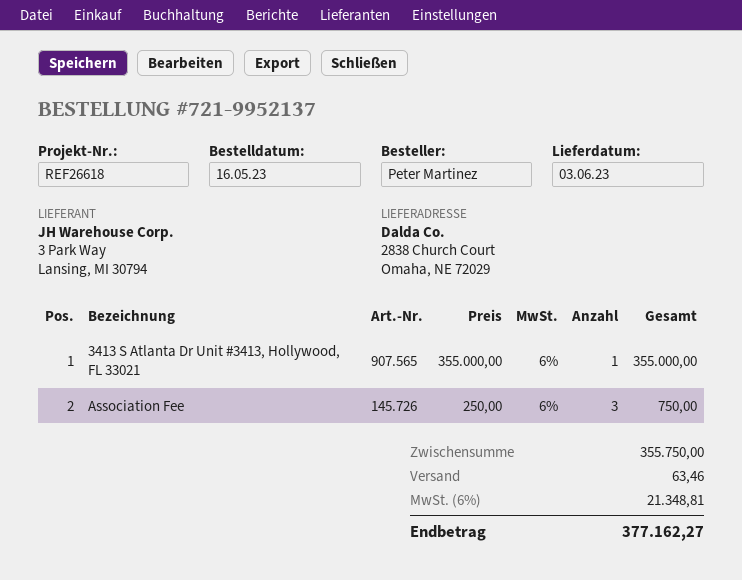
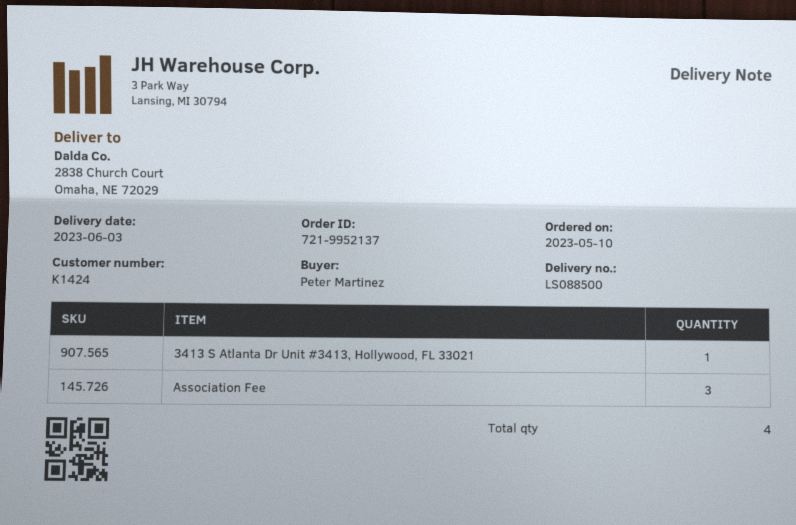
order date: 2023-05-16 -> 2023-05-10

